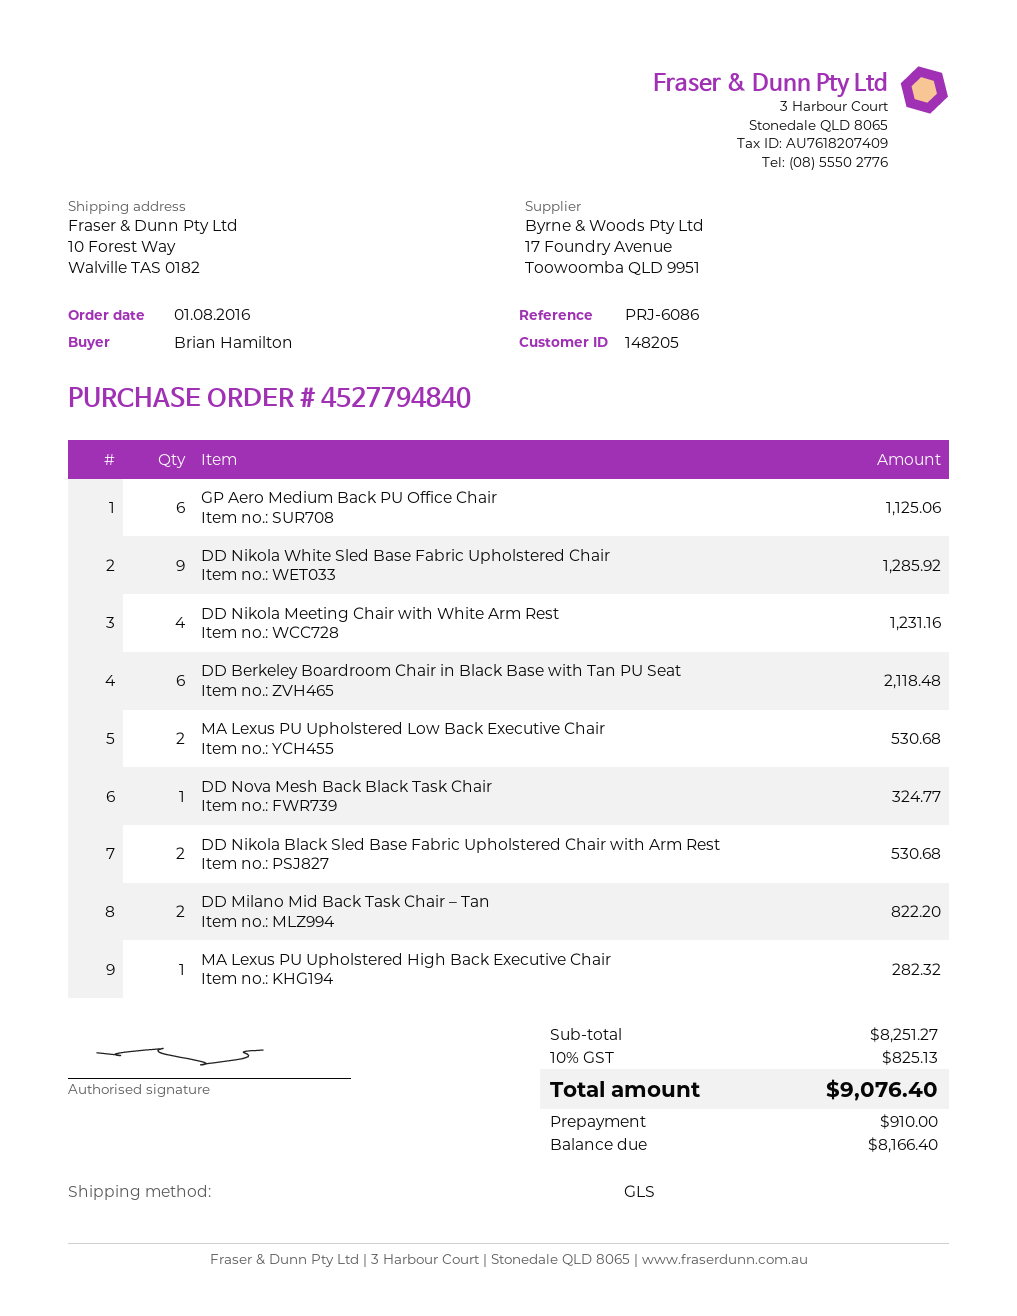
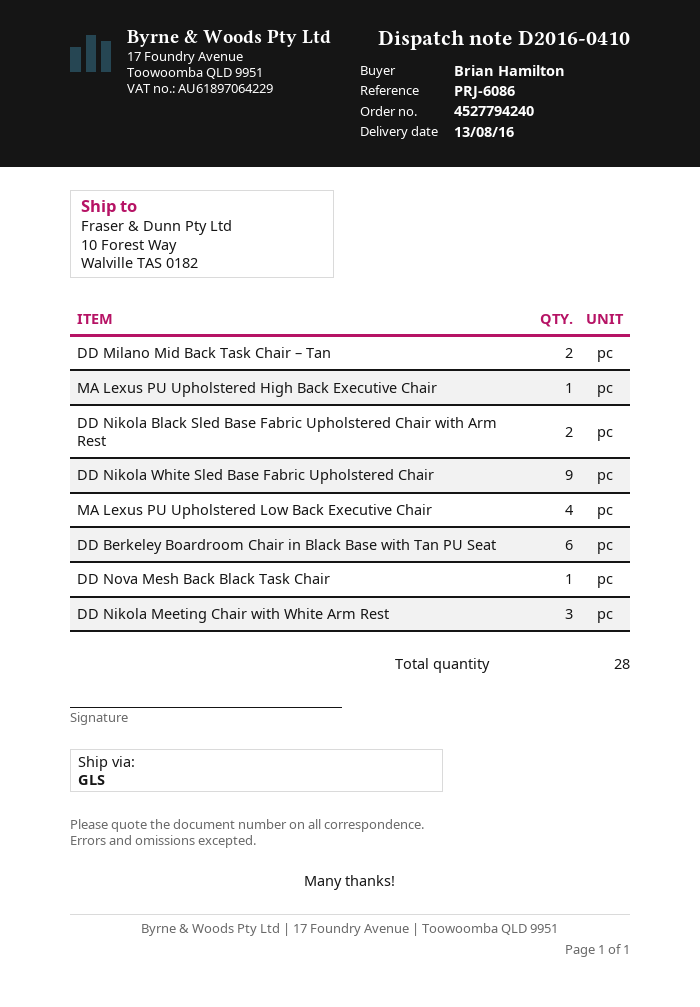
order number: 4527794840 -> 4527794240
GP Aero Medium Back PU Office Chair: 6 -> none
DD Nikola Meeting Chair with White Arm Rest: 4 -> 3
MA Lexus PU Upholstered Low Back Executive Chair: 2 -> 4

